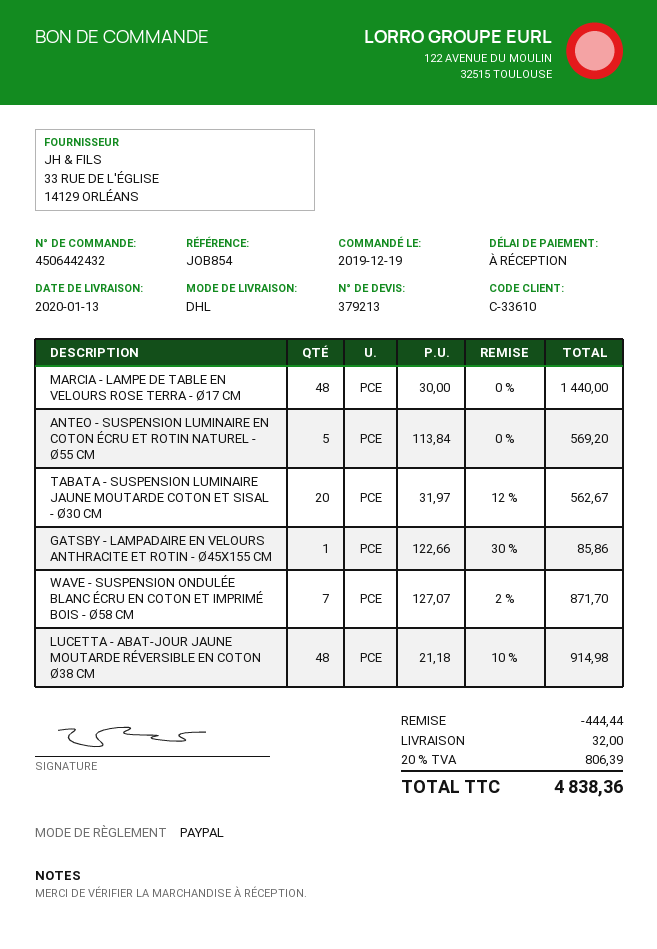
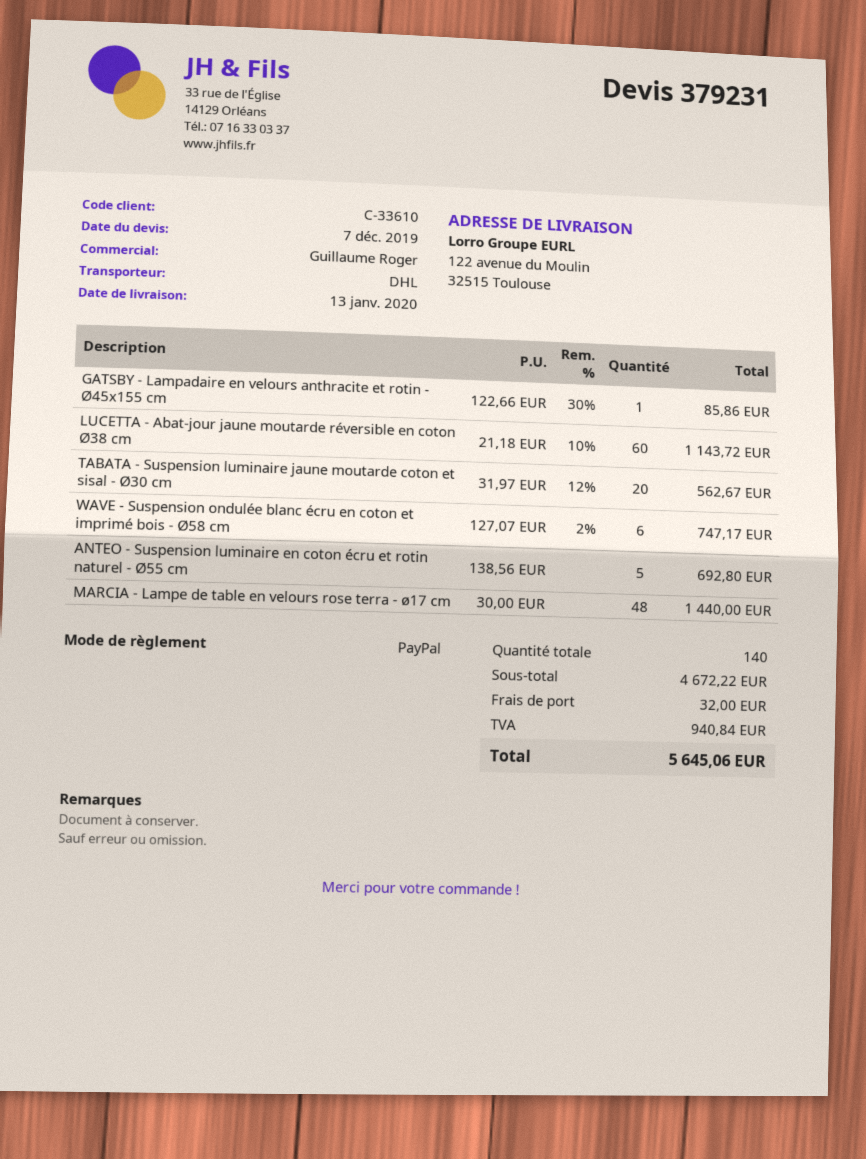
quote number: 379213 -> 379231
ANTEO - SUSPENSION LUMINAIRE EN COTON ÉCRU ET ROTIN NATUREL - Ø55 CM: 5 x 113.84 = 569.20 -> 5 x 138.56 = 692.80
WAVE - SUSPENSION ONDULÉE BLANC ÉCRU EN COTON ET IMPRIMÉ BOIS - Ø58 CM: 7 x 127.07 - 2% = 871.70 -> 6 x 127.07 - 2% = 747.17
LUCETTA - ABAT-JOUR JAUNE MOUTARDE RÉVERSIBLE EN COTON Ø38 CM: 48 x 21.18 - 10% = 914.98 -> 60 x 21.18 - 10% = 1143.72
discount: 444.44 -> none
tax: 806.39 -> 940.84
total: 4838.36 -> 5645.06

